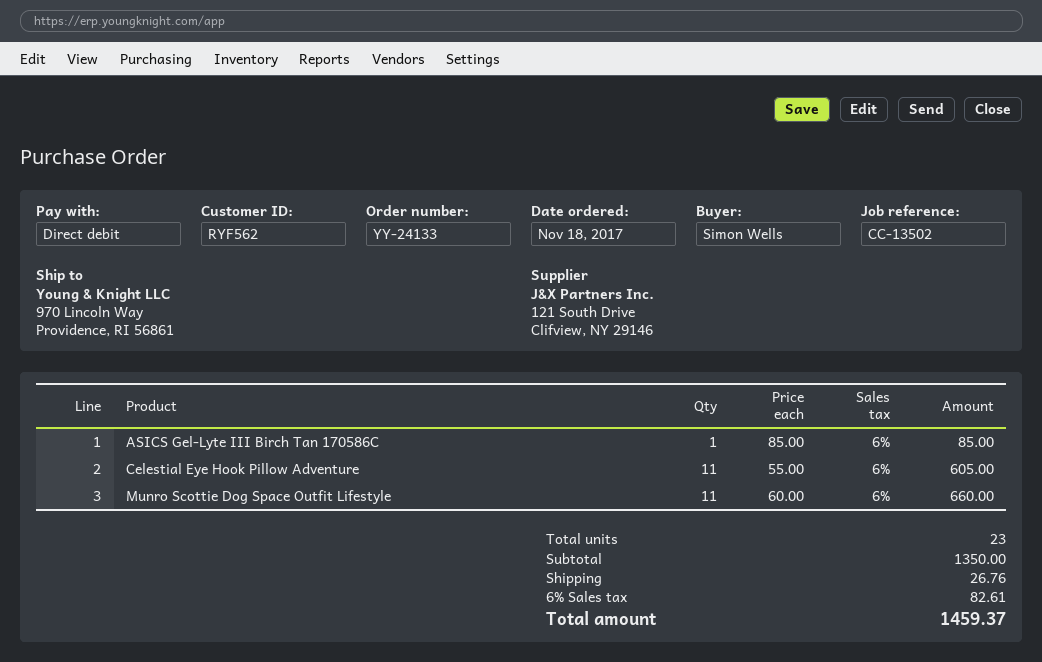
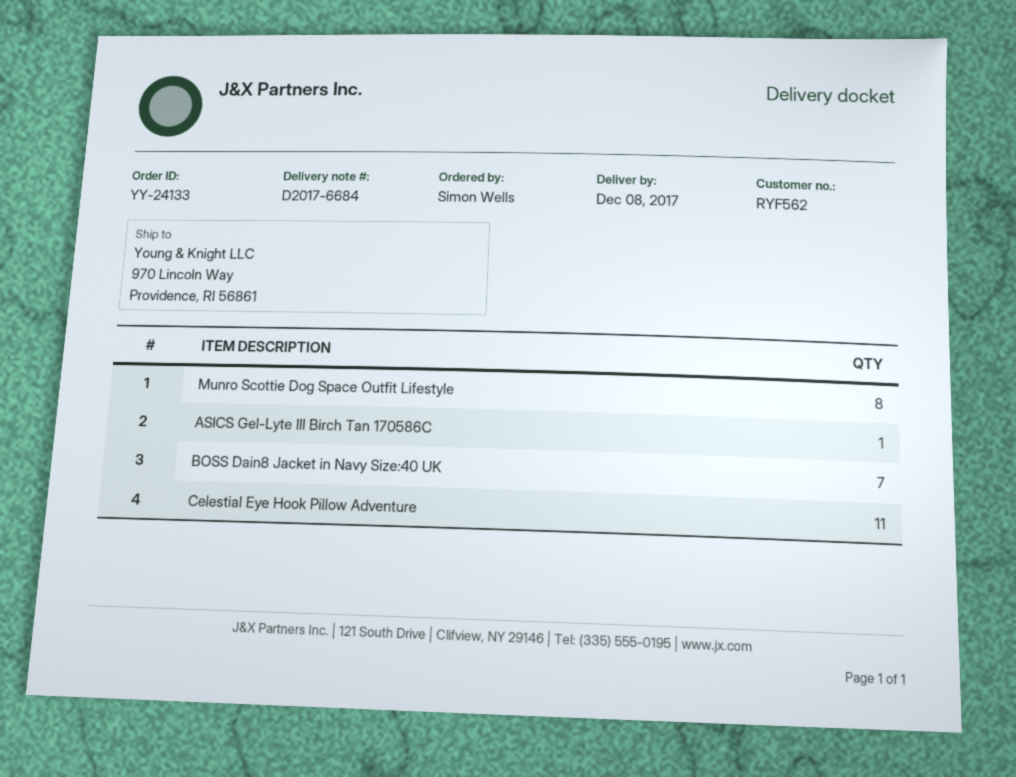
Munro Scottie Dog Space Outfit Lifestyle: 11 -> 8
BOSS Dain8 Jacket in Navy Size:40 UK: none -> 7

